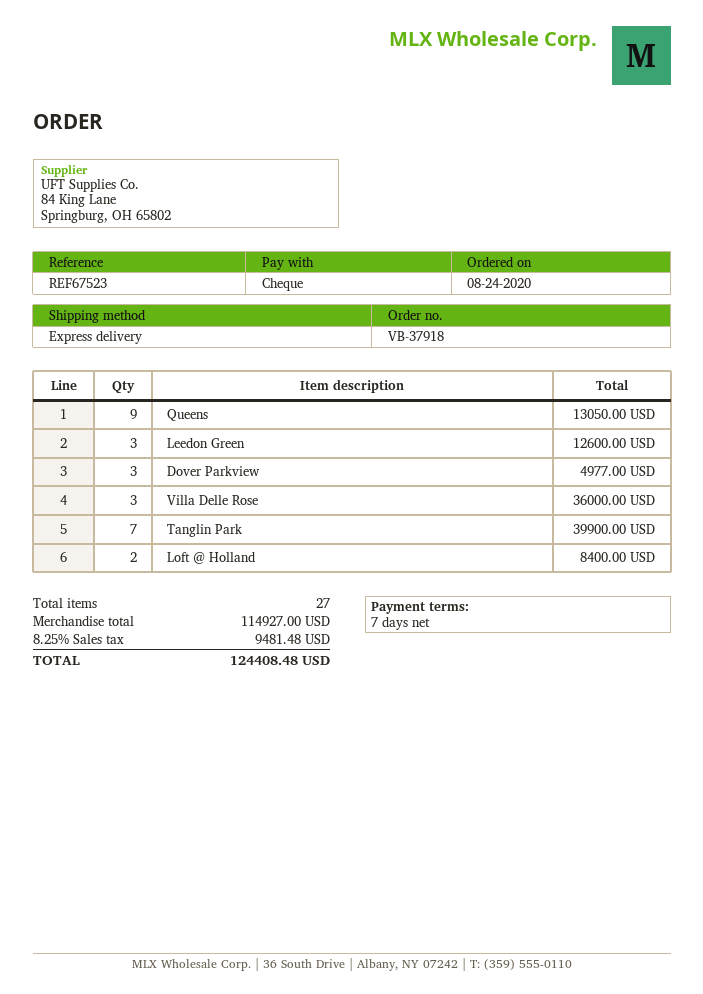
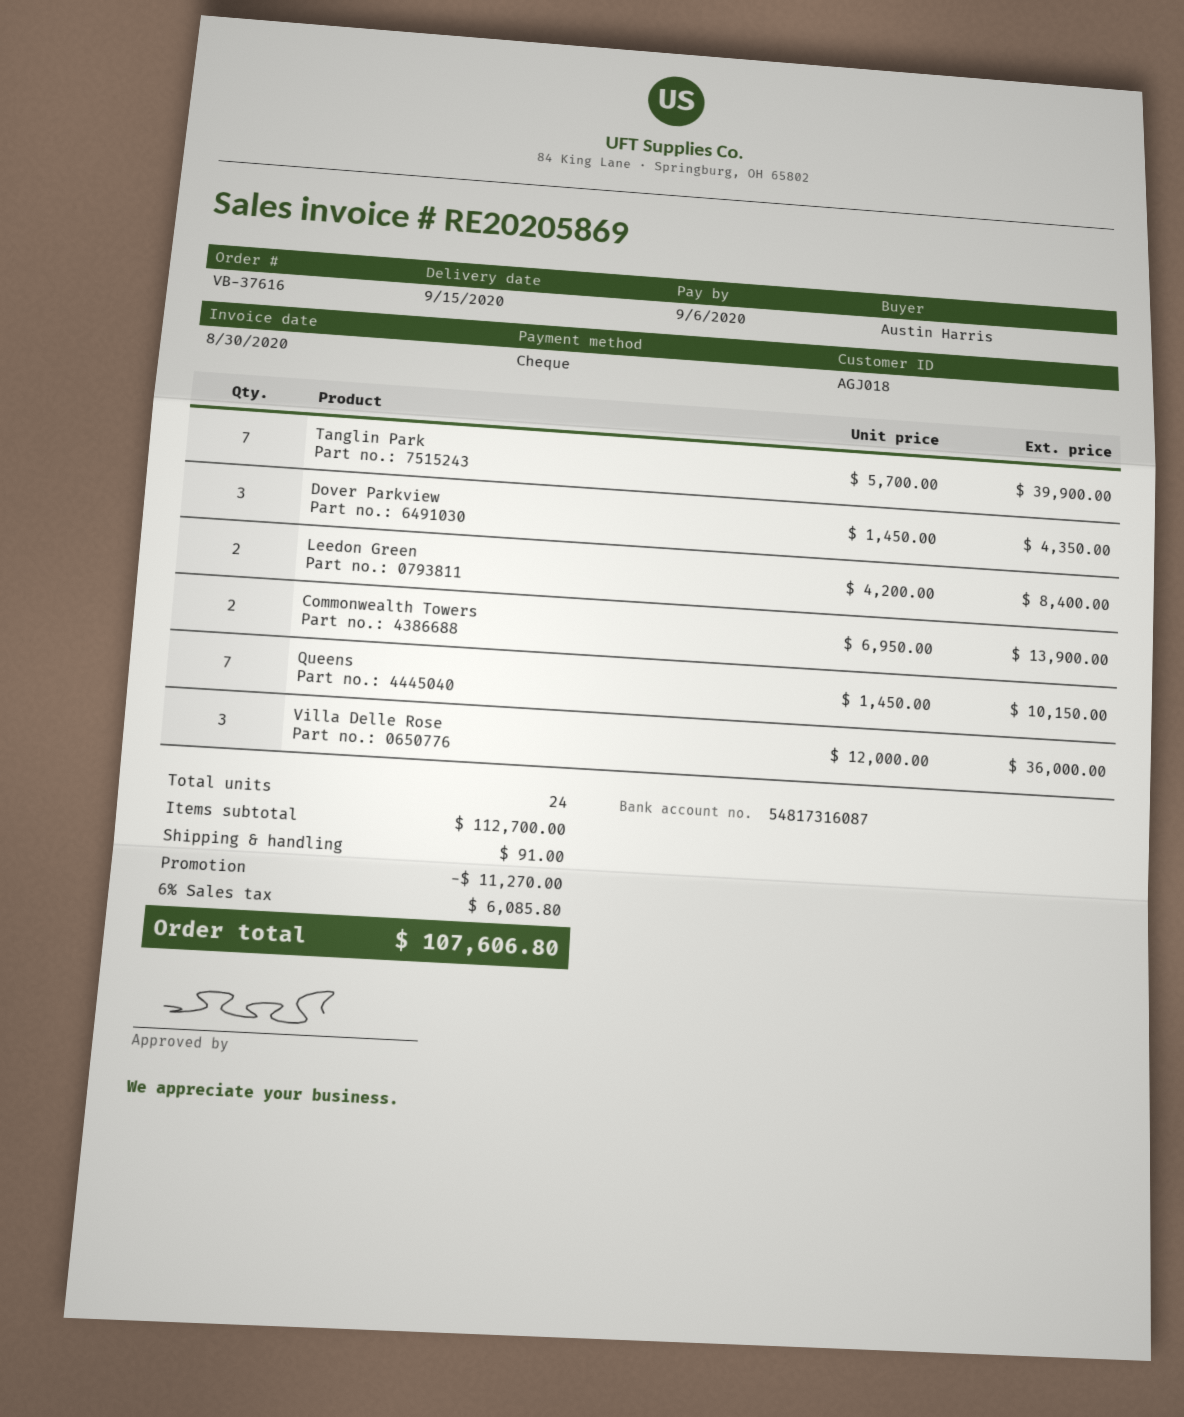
order number: VB-37918 -> VB-37616
Queens: 9 for 13050.00 -> 7 for 10150.00
Leedon Green: 3 for 12600.00 -> 2 for 8400.00
Dover Parkview: 3 for 4977.00 -> 3 for 4350.00
Loft @ Holland: 2 for 8400.00 -> none
Commonwealth Towers: none -> 2 for 13900.00
total quantity: 27 -> 24
subtotal: 114927.00 -> 112700.00
discount: none -> 11270.00
shipping: none -> 91.00
tax: 8.25% = 9481.48 -> 6% = 6085.80
total: 124408.48 -> 107606.80

